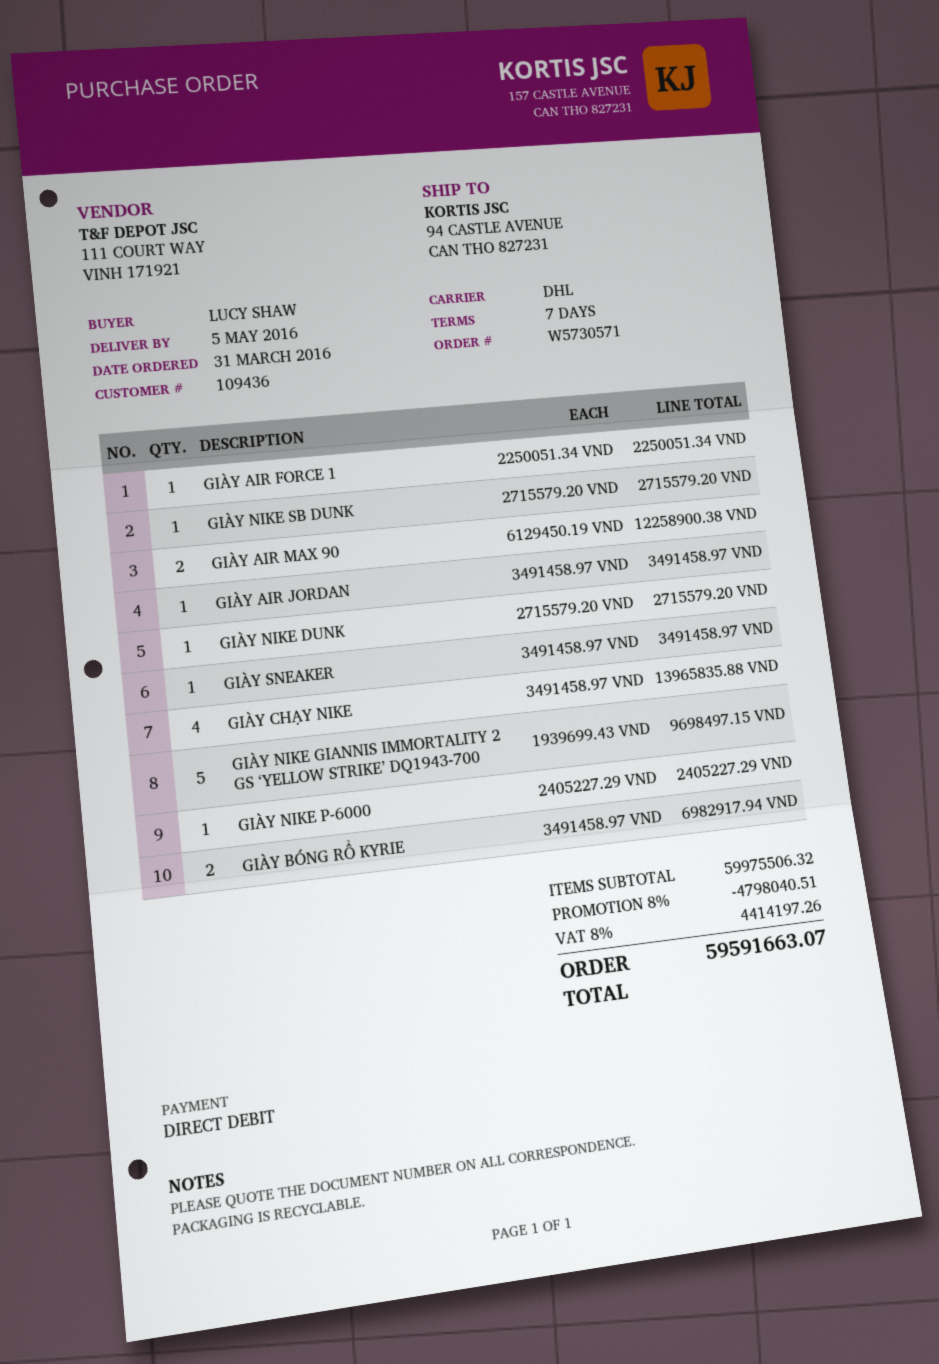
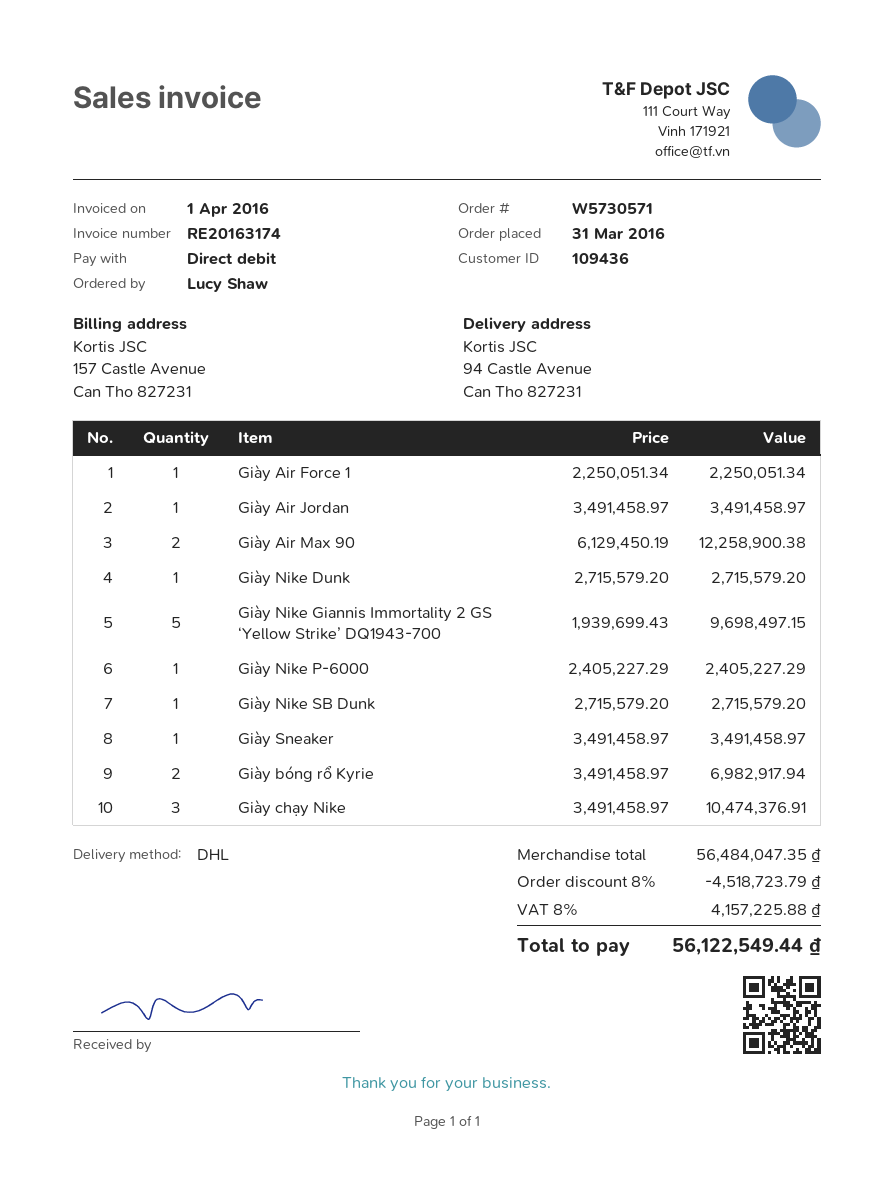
GIÀY CHẠY NIKE: 4 x 3491458.97 = 13965835.88 -> 3 x 3491458.97 = 10474376.91
subtotal: 59975506.32 -> 56484047.35
discount: 8% = 4798040.51 -> 8% = 4518723.79
tax: 8% = 4414197.26 -> 8% = 4157225.88
total: 59591663.07 -> 56122549.44

